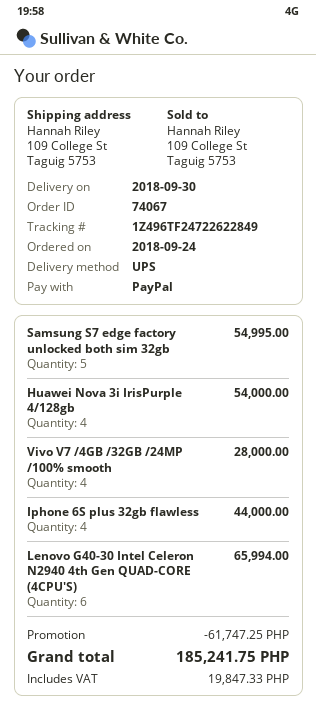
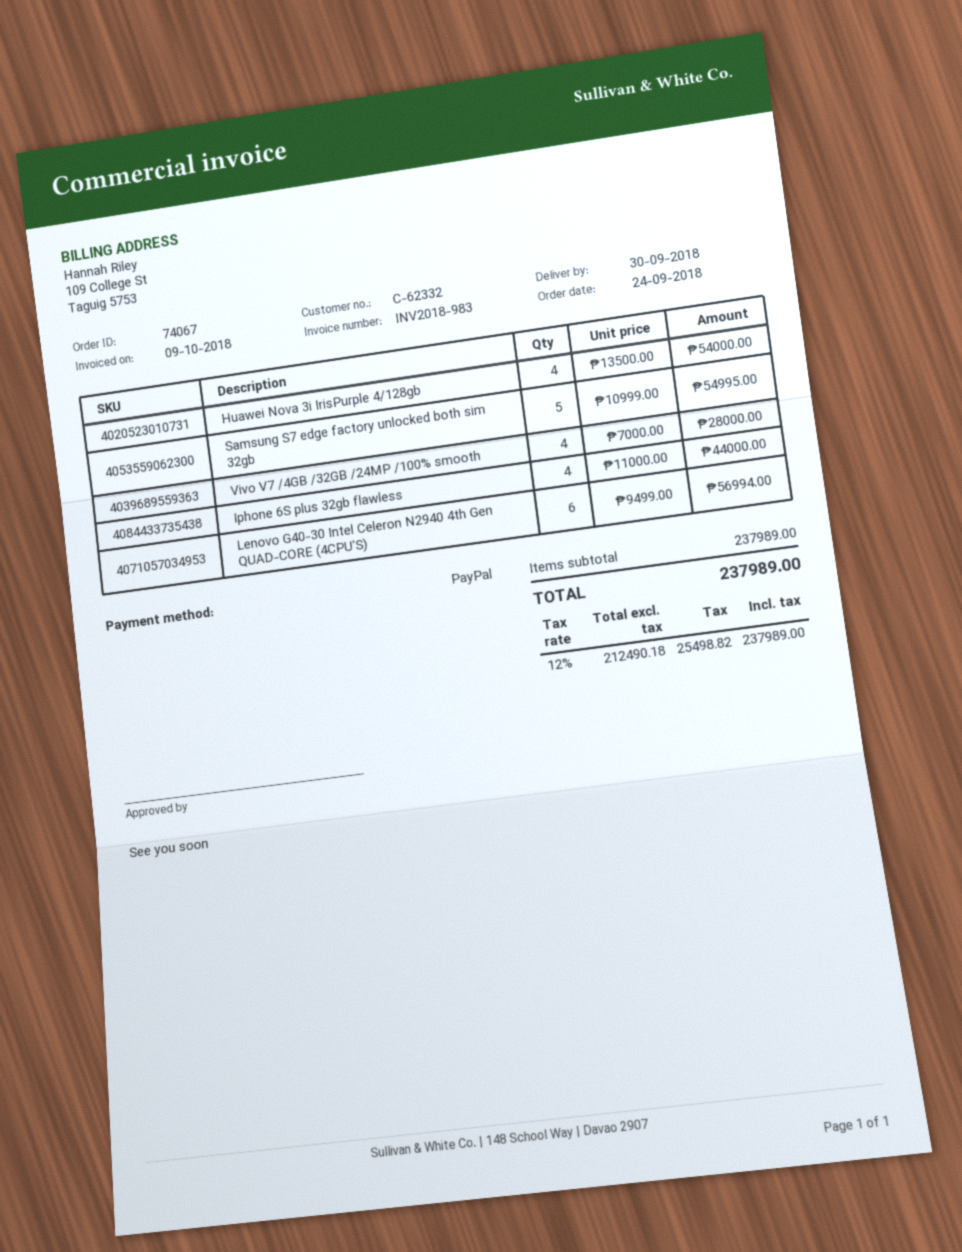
Lenovo G40-30 Intel Celeron N2940 4th Gen QUAD-CORE (4CPU'S): 6 for 65994.00 -> 6 for 56994.00
discount: 61747.25 -> none
tax: 19847.33 -> 25498.82
total: 185241.75 -> 237989.00

